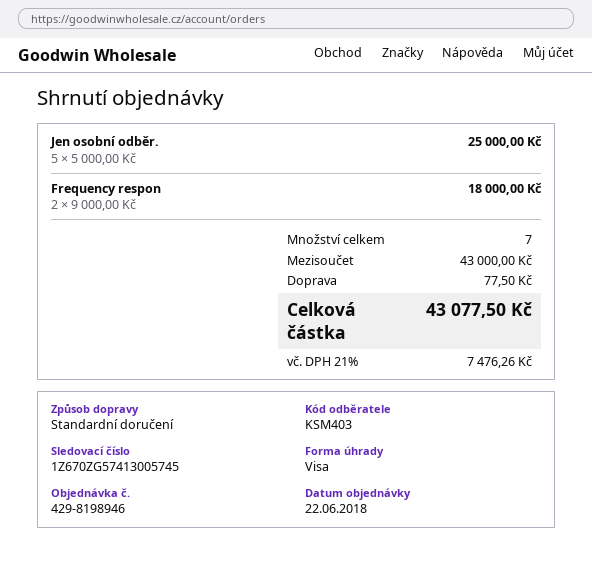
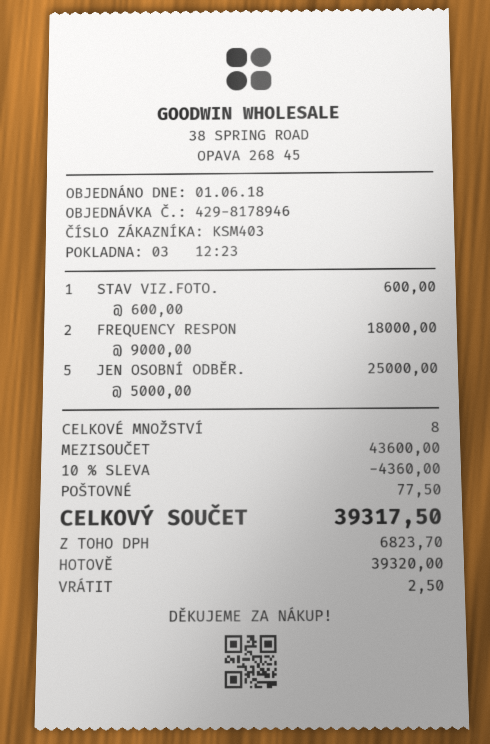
order number: 429-8198946 -> 429-8178946
order date: 2018-06-22 -> 2018-06-01
payment method: Visa -> cash
STAV VIZ.FOTO.: none -> 1 x 600.00 = 600.00
total quantity: 7 -> 8
subtotal: 43000.00 -> 43600.00
discount: none -> 10% = 4360.00
tax: 7476.26 -> 6823.70
total: 43077.50 -> 39317.50

